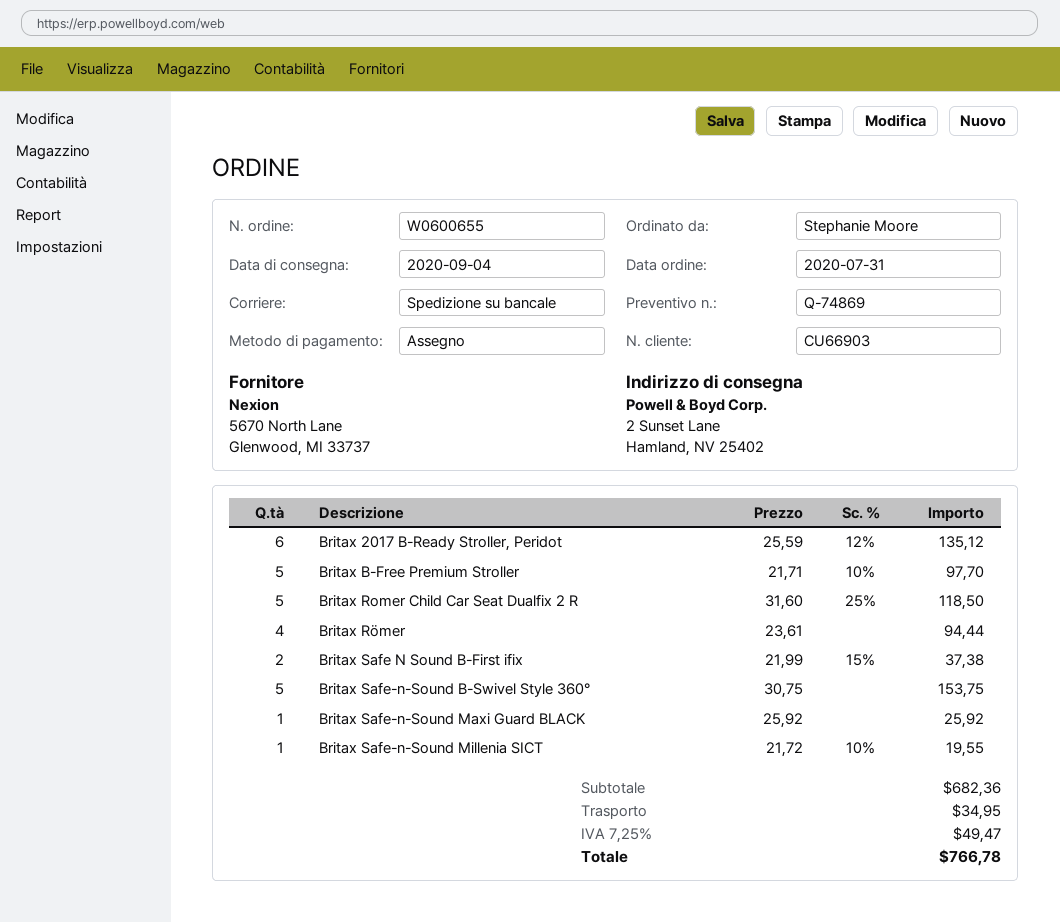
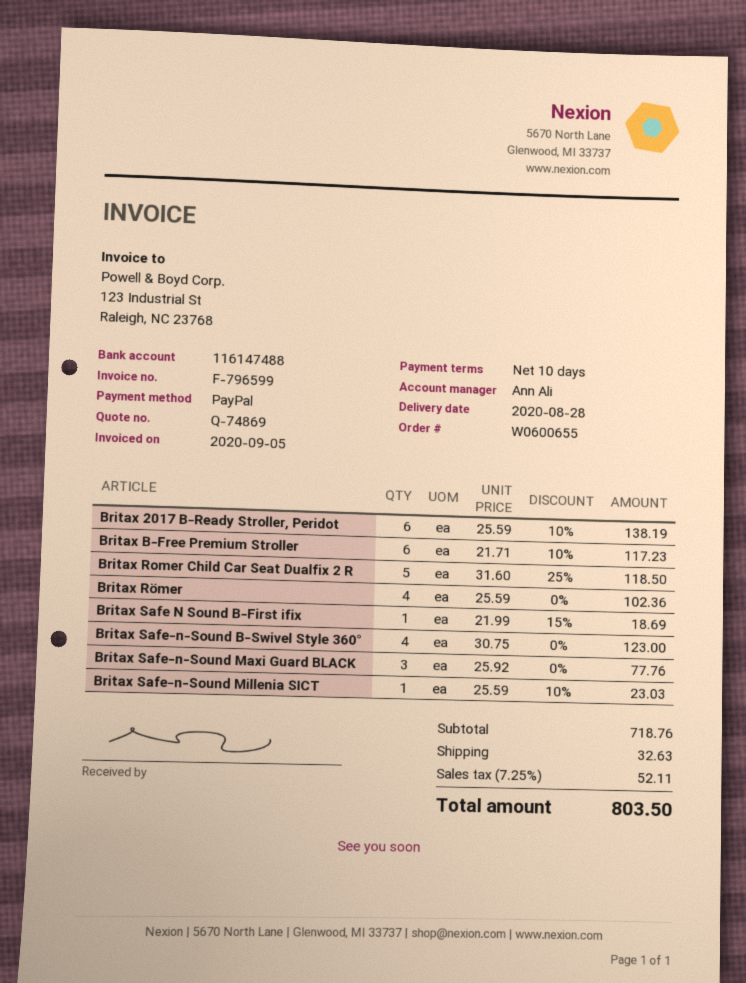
delivery date: 2020-09-04 -> 2020-08-28
payment method: cheque -> PayPal
Britax 2017 B-Ready Stroller, Peridot: 6 x 25.59 - 12% = 135.12 -> 6 x 25.59 - 10% = 138.19
Britax B-Free Premium Stroller: 5 x 21.71 - 10% = 97.70 -> 6 x 21.71 - 10% = 117.23
Britax Römer: 4 x 23.61 = 94.44 -> 4 x 25.59 = 102.36
Britax Safe N Sound B-First ifix: 2 x 21.99 - 15% = 37.38 -> 1 x 21.99 - 15% = 18.69
Britax Safe-n-Sound B-Swivel Style 360°: 5 x 30.75 = 153.75 -> 4 x 30.75 = 123.00
Britax Safe-n-Sound Maxi Guard BLACK: 1 x 25.92 = 25.92 -> 3 x 25.92 = 77.76
Britax Safe-n-Sound Millenia SICT: 1 x 21.72 - 10% = 19.55 -> 1 x 25.59 - 10% = 23.03
subtotal: 682.36 -> 718.76
shipping: 34.95 -> 32.63
tax: 7.25% = 49.47 -> 7.25% = 52.11
total: 766.78 -> 803.50

